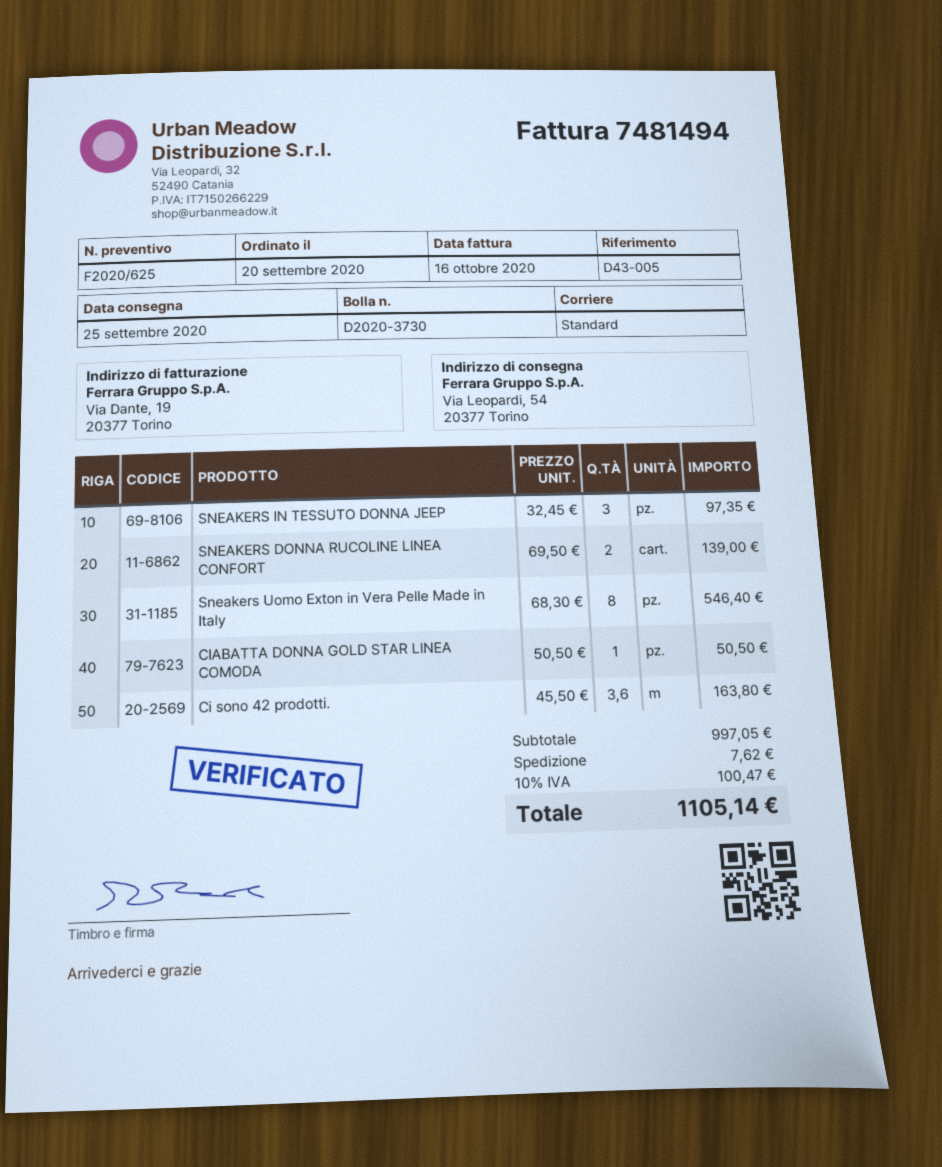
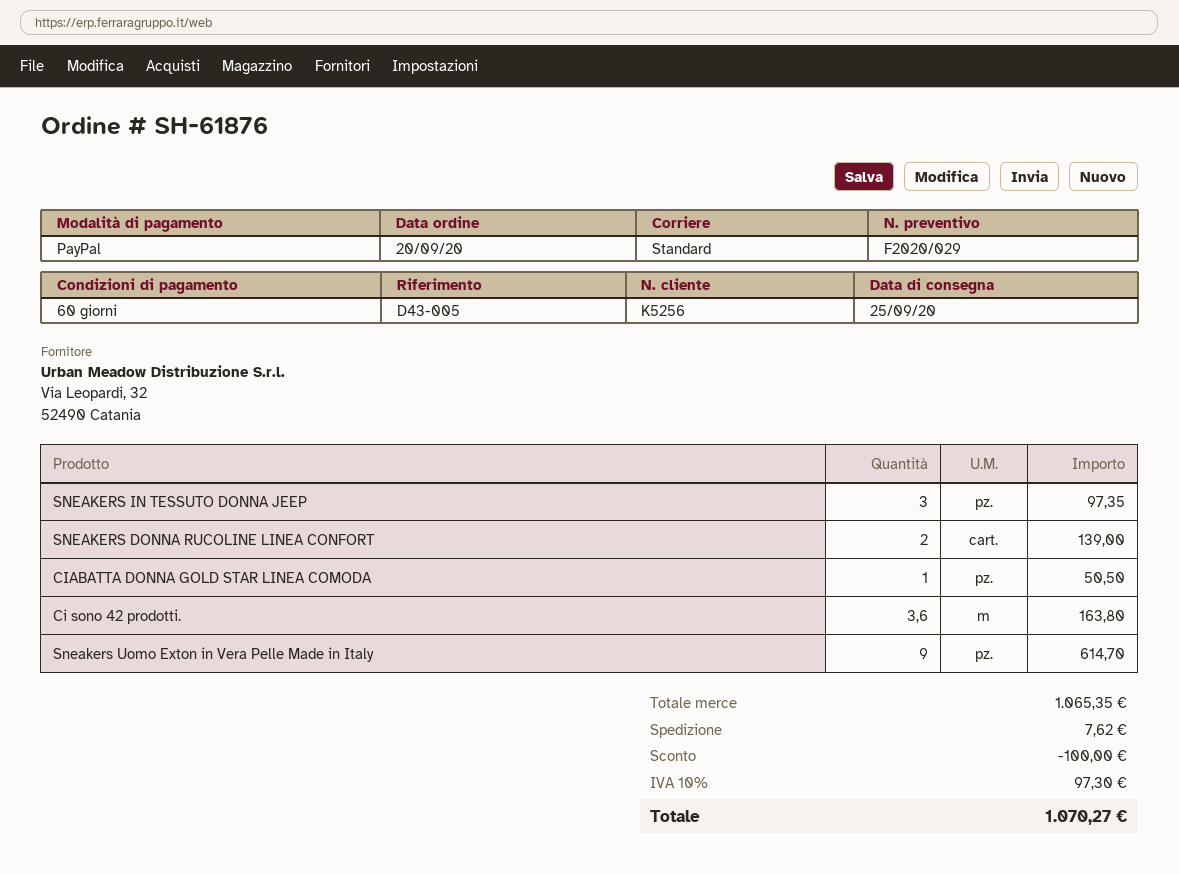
quote number: F2020/625 -> F2020/029
Sneakers Uomo Exton in Vera Pelle Made in Italy: 8 for 546.40 -> 9 for 614.70
subtotal: 997.05 -> 1065.35
discount: none -> 100.00
tax: 10% = 100.47 -> 10% = 97.30
total: 1105.14 -> 1070.27

